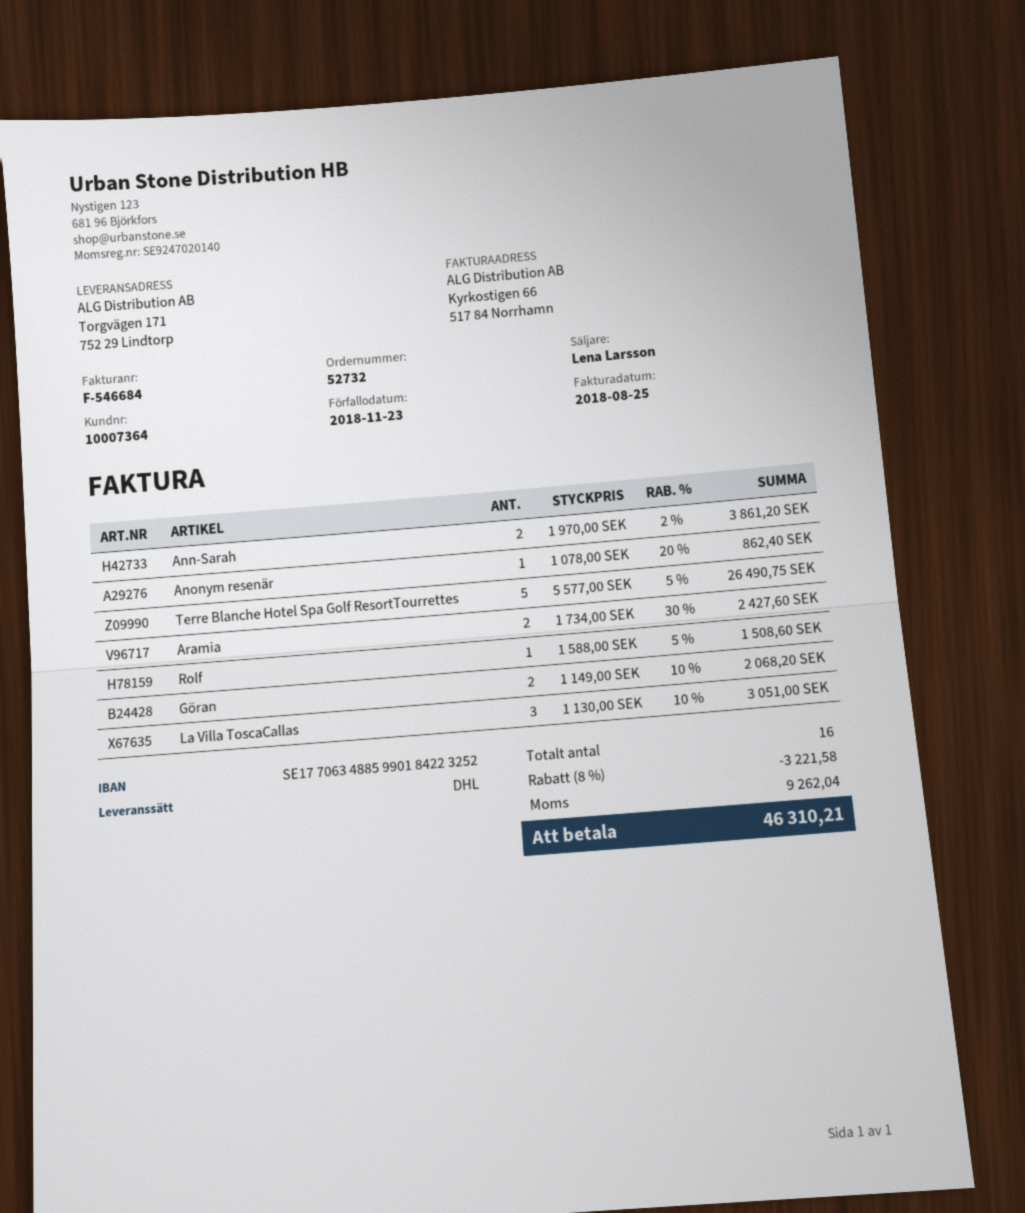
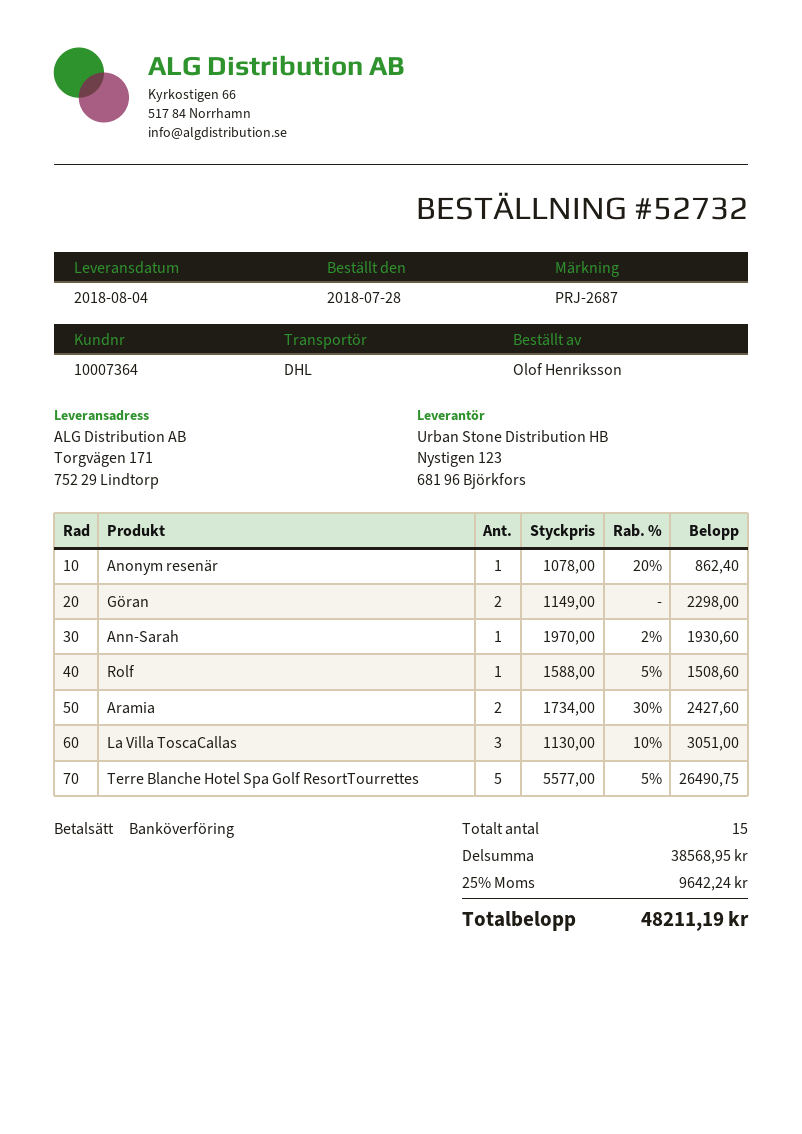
Ann-Sarah: 2 x 1970.00 - 2% = 3861.20 -> 1 x 1970.00 - 2% = 1930.60
Göran: 2 x 1149.00 - 10% = 2068.20 -> 2 x 1149.00 = 2298.00
total quantity: 16 -> 15
discount: 8% = 3221.58 -> none
tax: 9262.04 -> 9642.24
total: 46310.21 -> 48211.19

